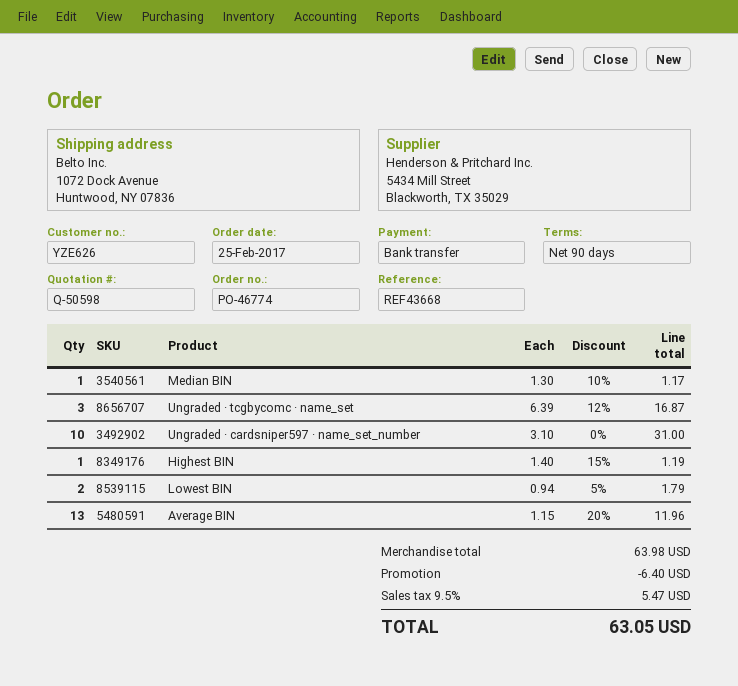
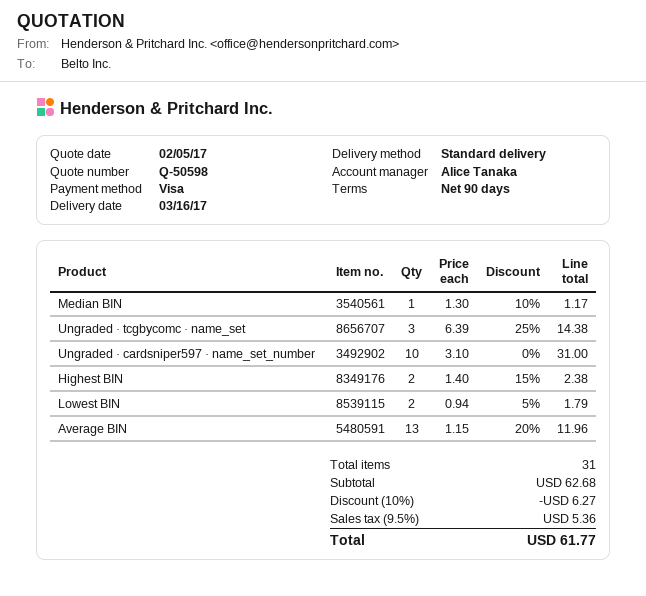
payment method: bank transfer -> Visa
Ungraded · tcgbycomc · name_set: 3 x 6.39 - 12% = 16.87 -> 3 x 6.39 - 25% = 14.38
Highest BIN: 1 x 1.40 - 15% = 1.19 -> 2 x 1.40 - 15% = 2.38
subtotal: 63.98 -> 62.68
discount: 6.40 -> 6.27
tax: 9.5% = 5.47 -> 9.5% = 5.36
total: 63.05 -> 61.77

